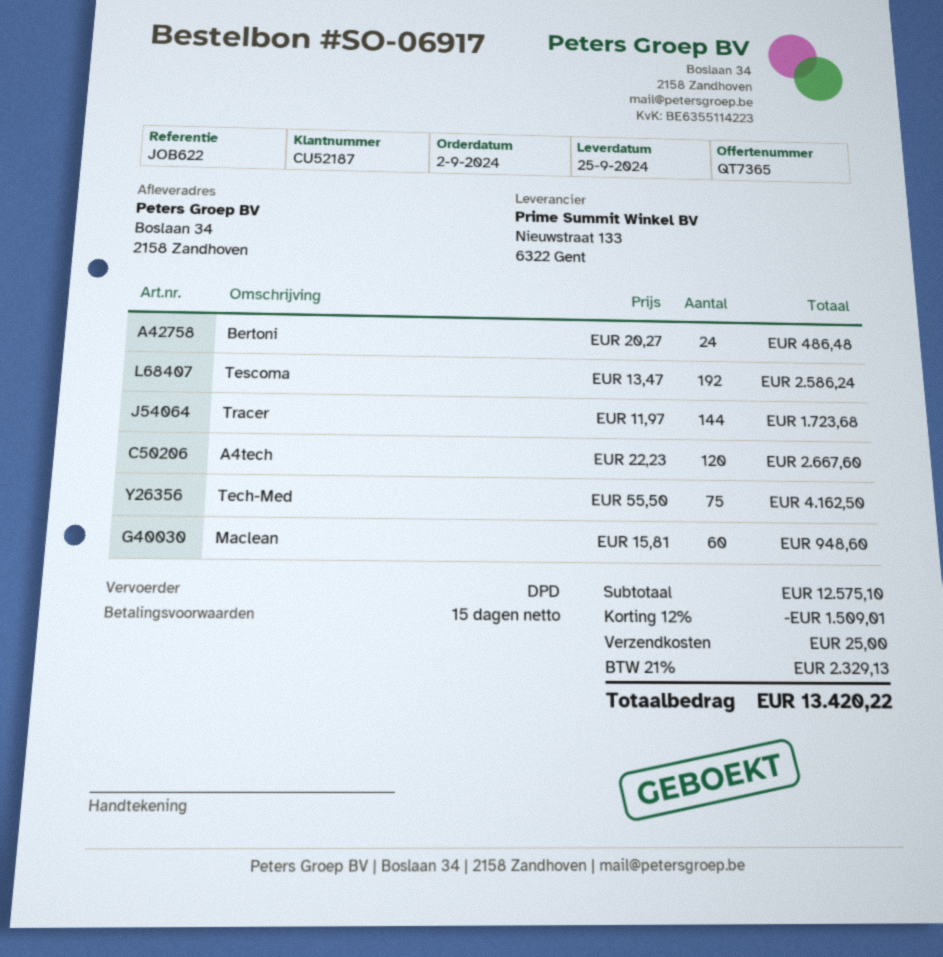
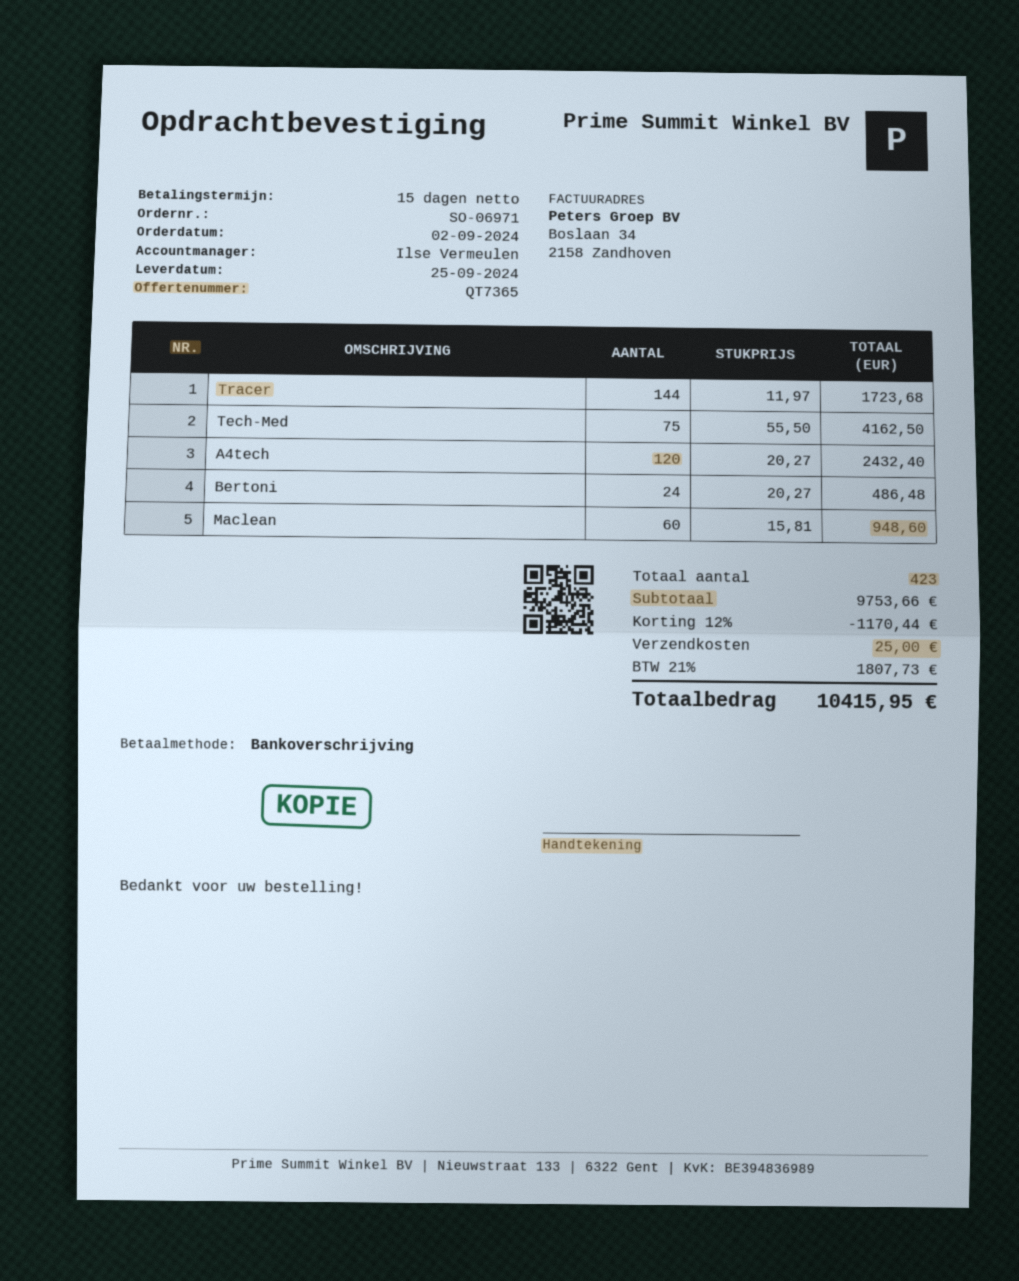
order number: SO-06917 -> SO-06971
Tescoma: 192 x 13.47 = 2586.24 -> none
A4tech: 120 x 22.23 = 2667.60 -> 120 x 20.27 = 2432.40
subtotal: 12575.10 -> 9753.66
discount: 12% = 1509.01 -> 12% = 1170.44
tax: 21% = 2329.13 -> 21% = 1807.73
total: 13420.22 -> 10415.95

